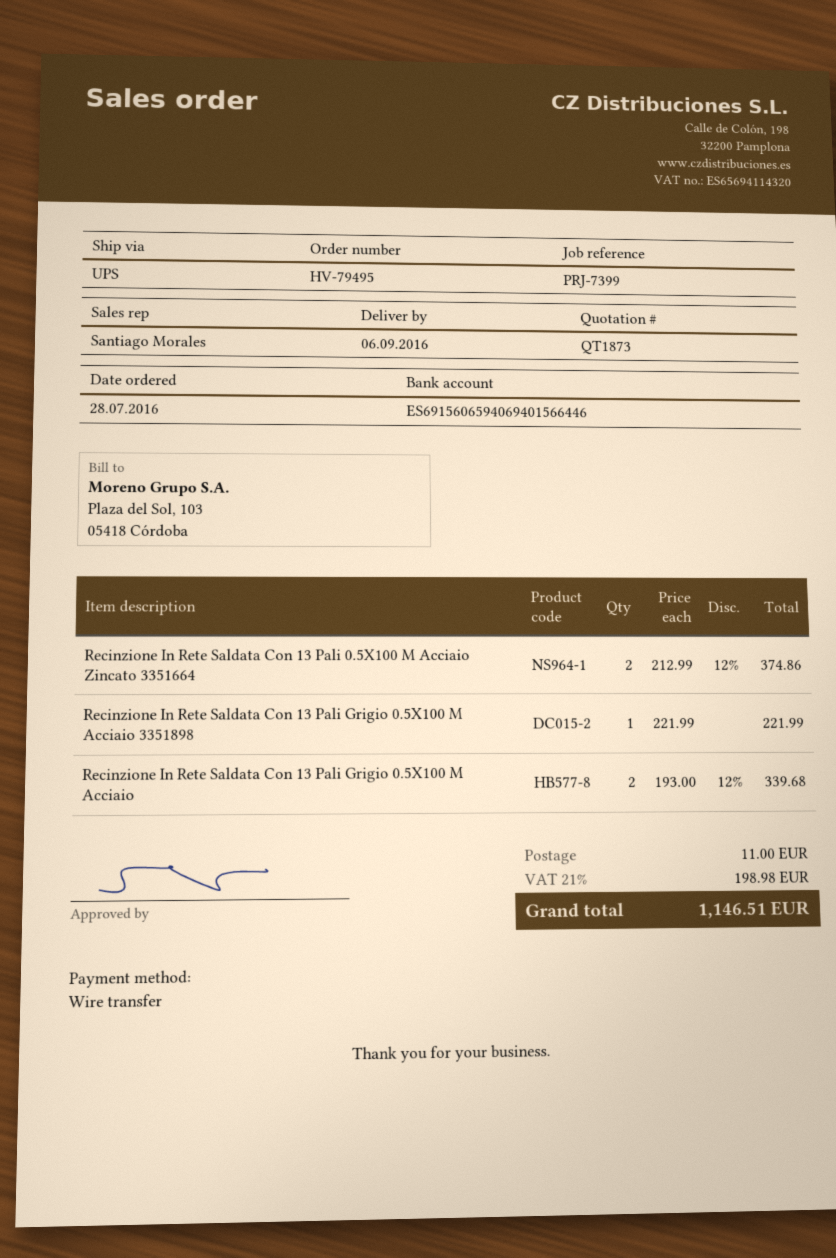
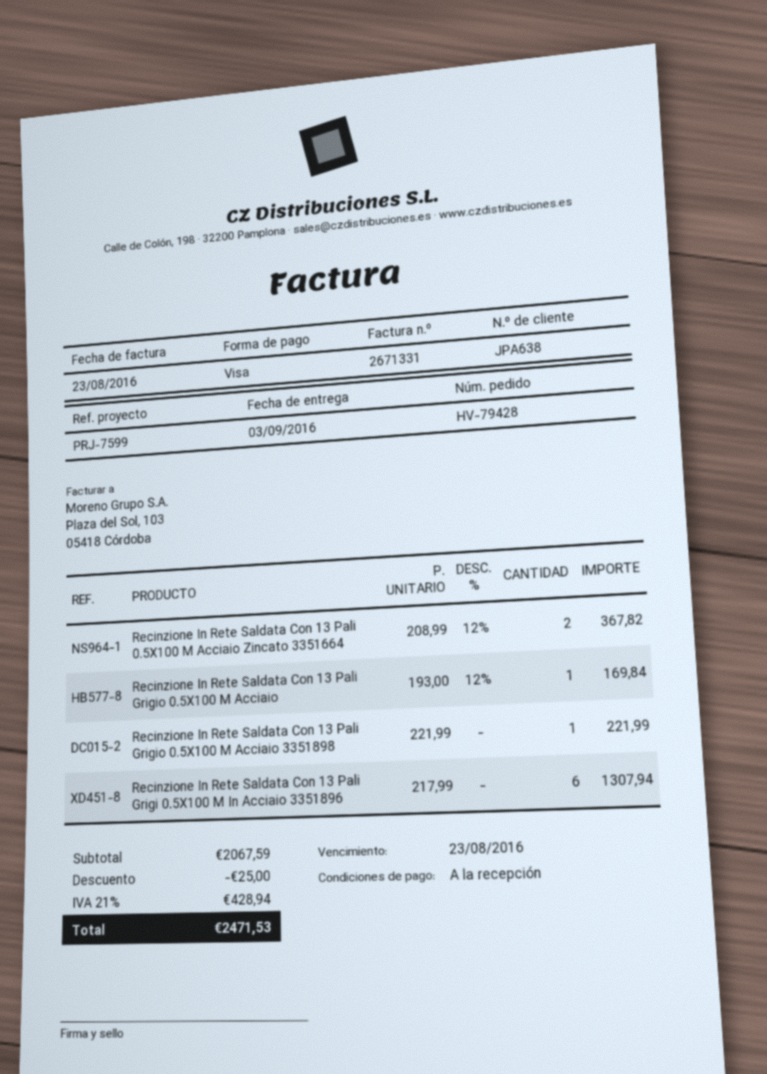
order number: HV-79495 -> HV-79428
delivery date: 2016-09-06 -> 2016-09-03
reference: PRJ-7399 -> PRJ-7599
payment method: bank transfer -> Visa
Recinzione In Rete Saldata Con 13 Pali 0.5X100 M Acciaio Zincato 3351664: 2 x 212.99 - 12% = 374.86 -> 2 x 208.99 - 12% = 367.82
Recinzione In Rete Saldata Con 13 Pali Grigio 0.5X100 M Acciaio: 2 x 193.00 - 12% = 339.68 -> 1 x 193.00 - 12% = 169.84
Recinzione In Rete Saldata Con 13 Pali Grigi 0.5X100 M In Acciaio 3351896: none -> 6 x 217.99 = 1307.94
discount: none -> 25.00
shipping: 11.00 -> none
tax: 21% = 198.98 -> 21% = 428.94
total: 1146.51 -> 2471.53

